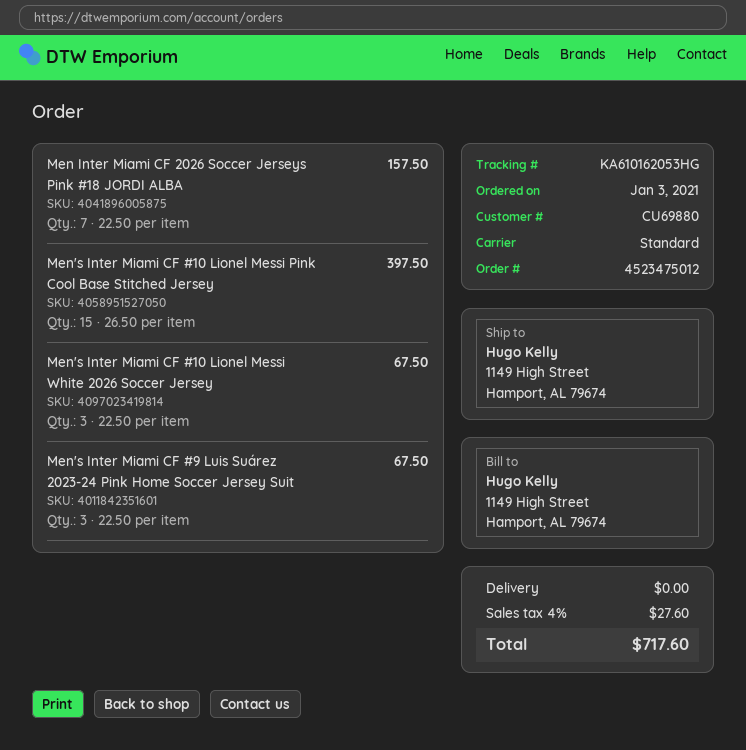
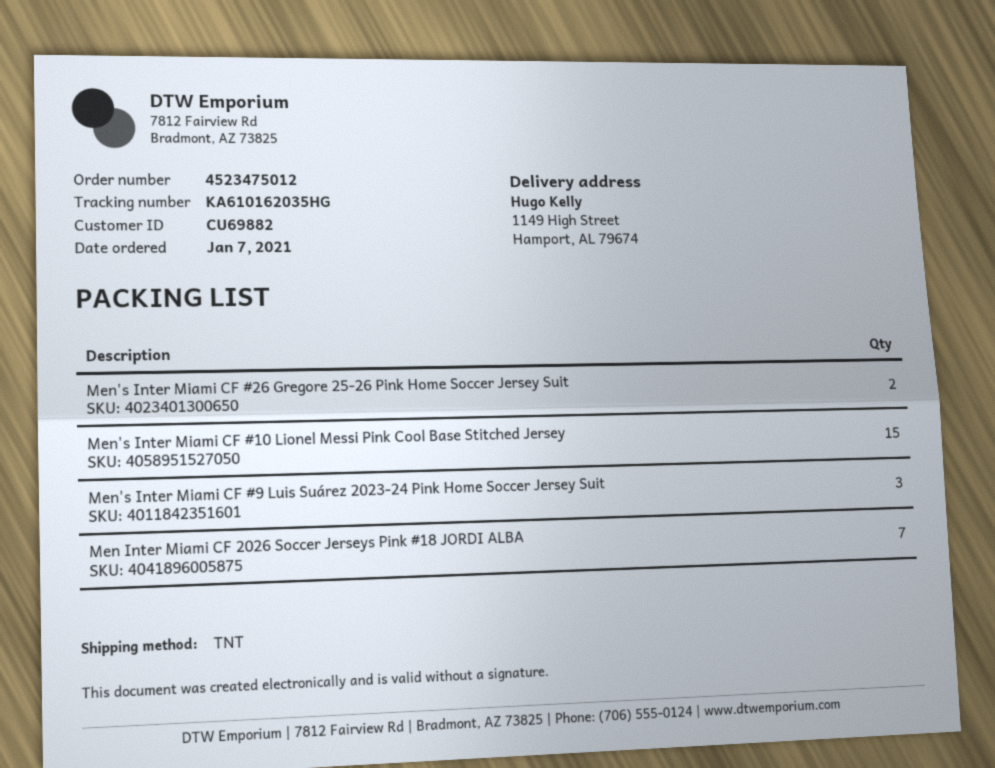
order date: 2021-01-03 -> 2021-01-07
customer number: CU69880 -> CU69882
shipping method: standard -> TNT
tracking number: KA610162053HG -> KA610162035HG
Men's Inter Miami CF #10 Lionel Messi White 2026 Soccer Jersey: 3 -> none
Men's Inter Miami CF #26 Gregore 25-26 Pink Home Soccer Jersey Suit: none -> 2

